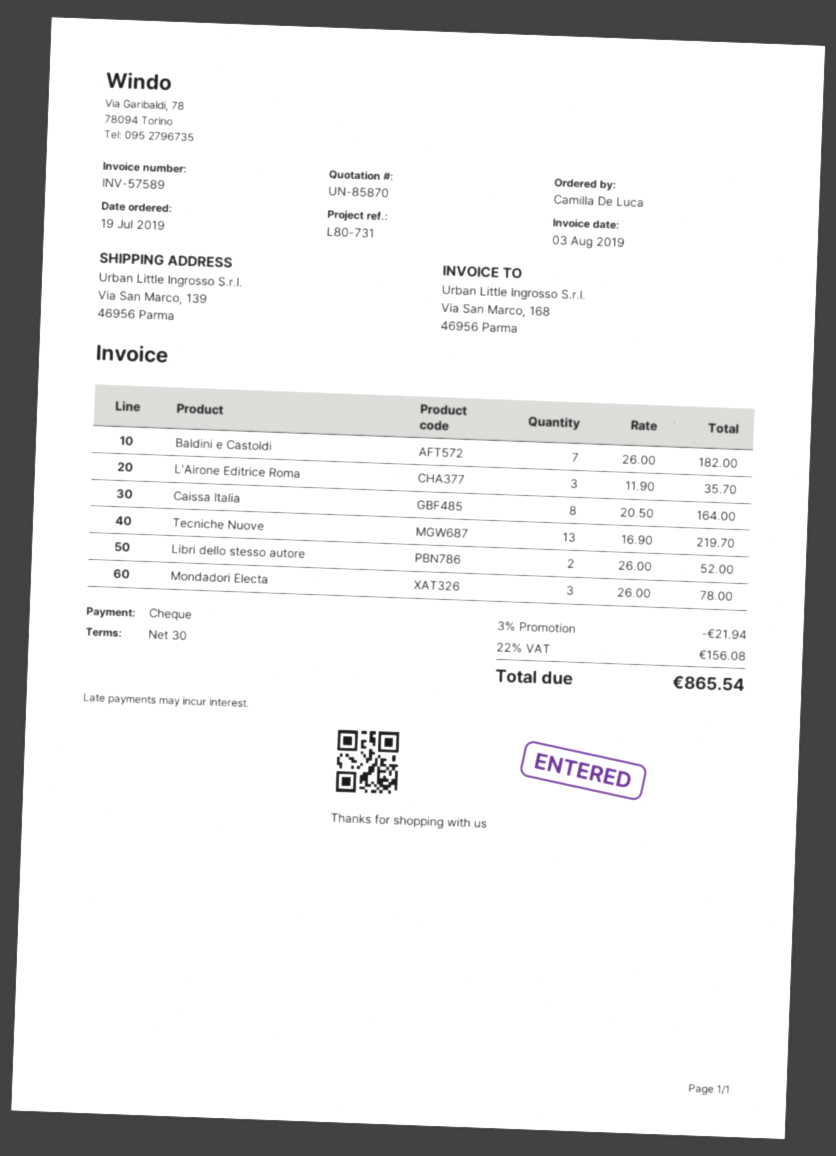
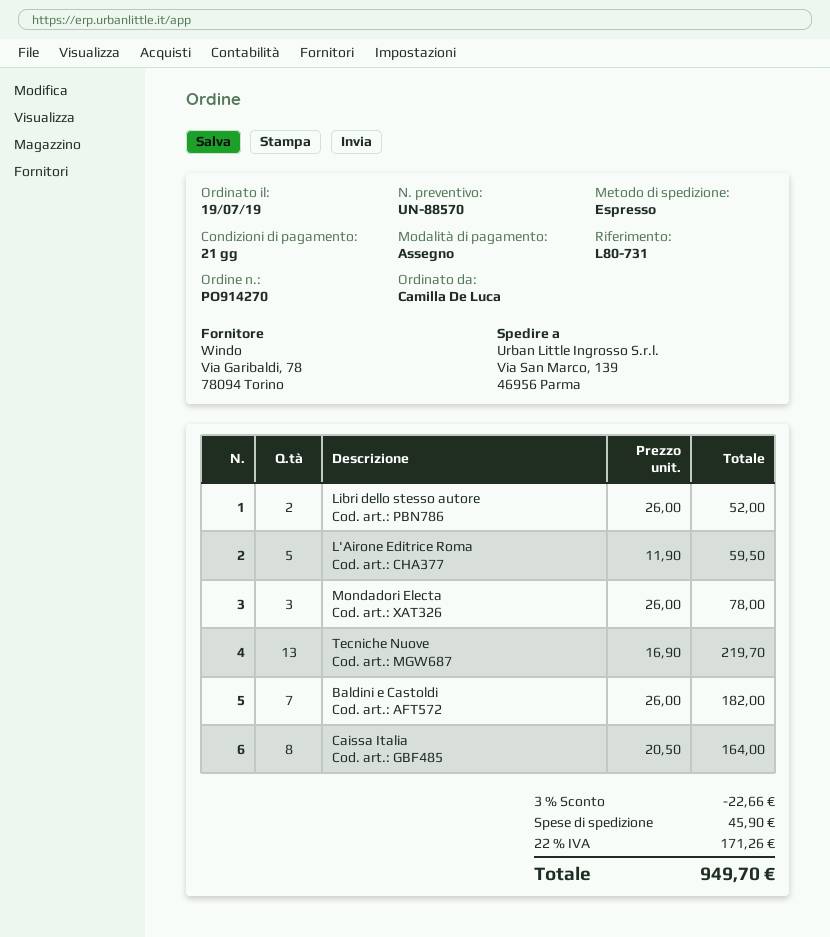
quote number: UN-85870 -> UN-88570
payment terms: 30 days -> 21 days
L'Airone Editrice Roma: 3 x 11.90 = 35.70 -> 5 x 11.90 = 59.50
discount: 3% = 21.94 -> 3% = 22.66
shipping: none -> 45.90
tax: 22% = 156.08 -> 22% = 171.26
total: 865.54 -> 949.70

